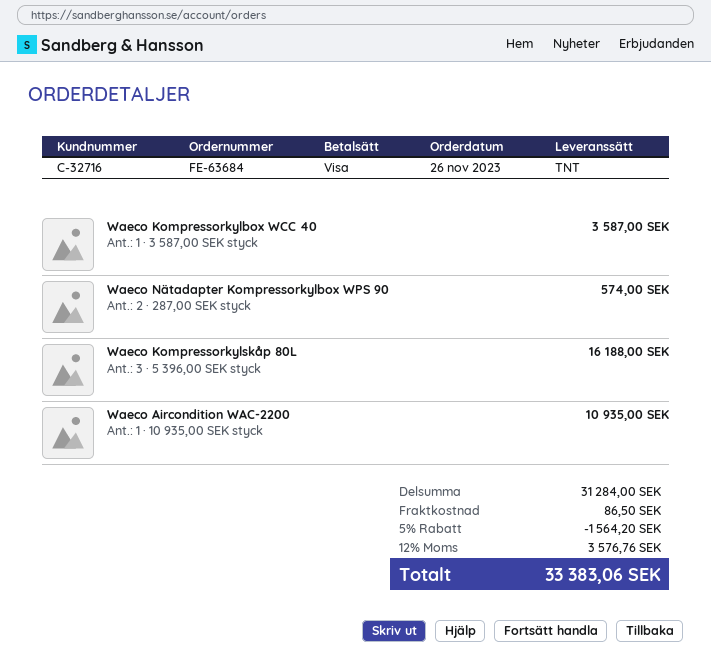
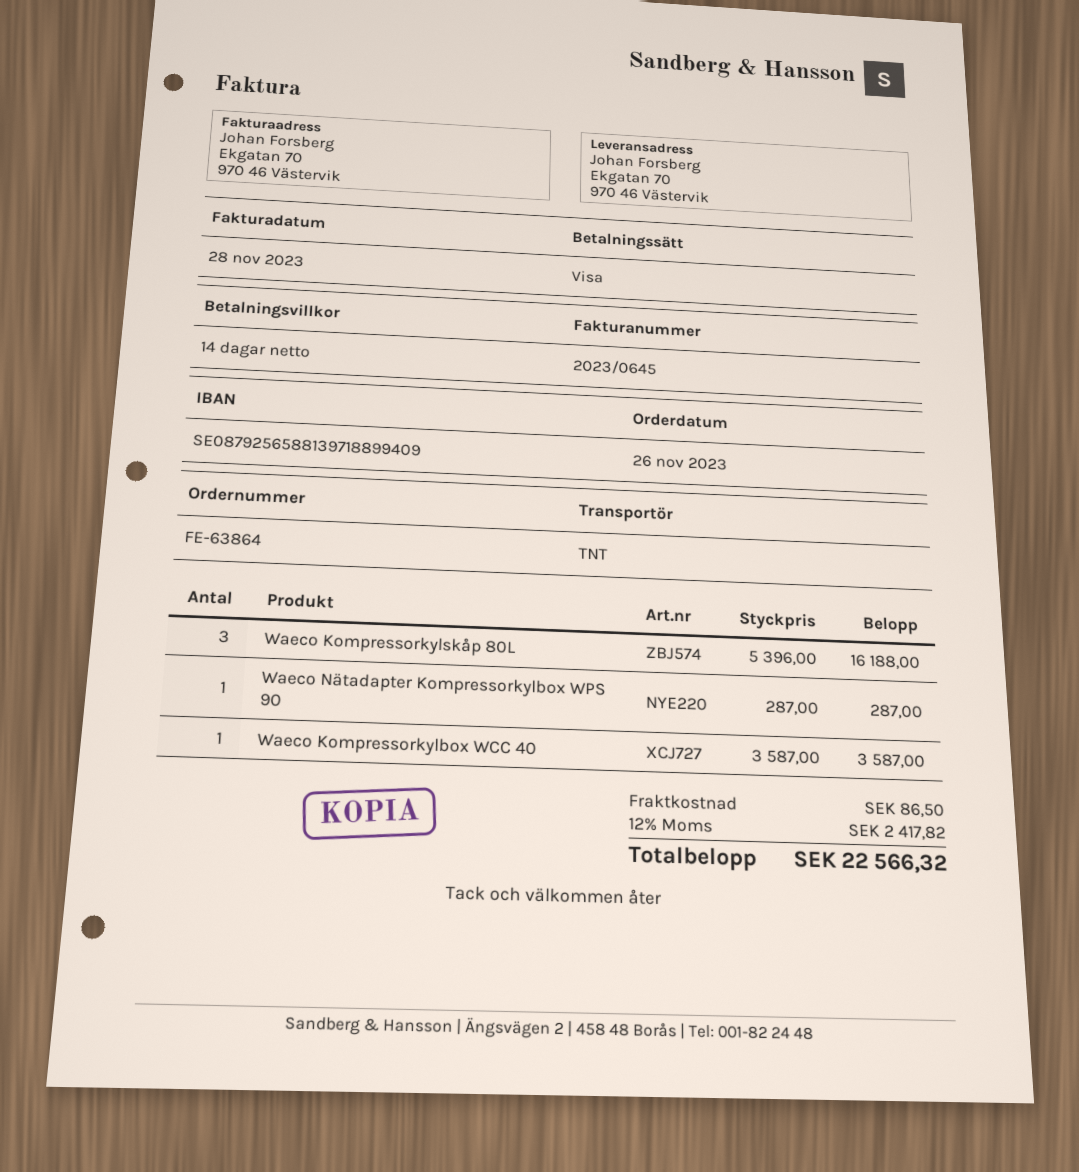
order number: FE-63684 -> FE-63864
Waeco Nätadapter Kompressorkylbox WPS 90: 2 x 287.00 = 574.00 -> 1 x 287.00 = 287.00
Waeco Aircondition WAC-2200: 1 x 10935.00 = 10935.00 -> none
discount: 5% = 1564.20 -> none
tax: 12% = 3576.76 -> 12% = 2417.82
total: 33383.06 -> 22566.32

